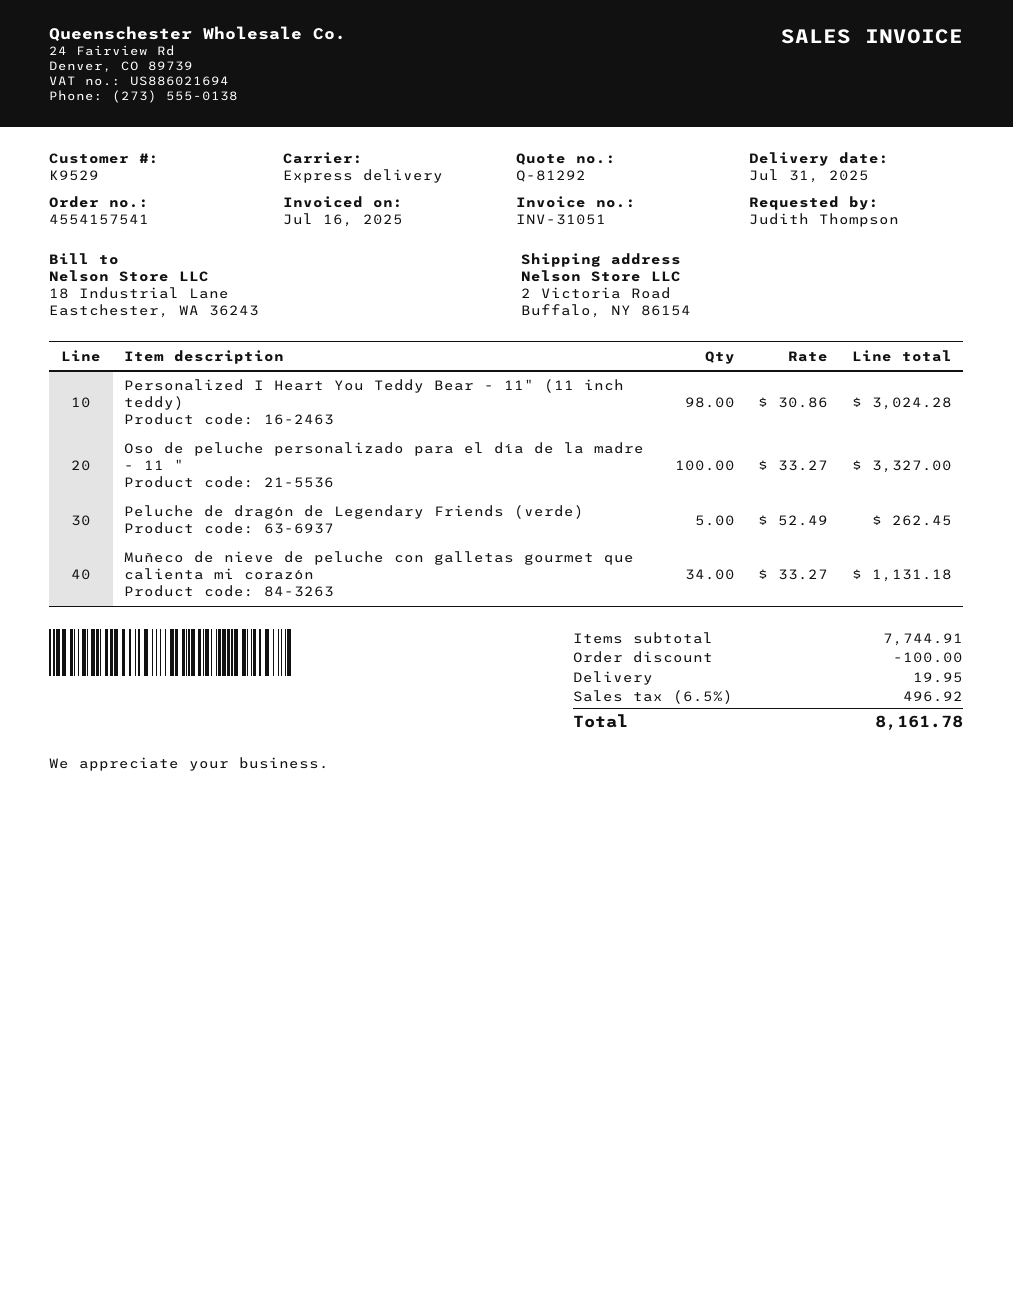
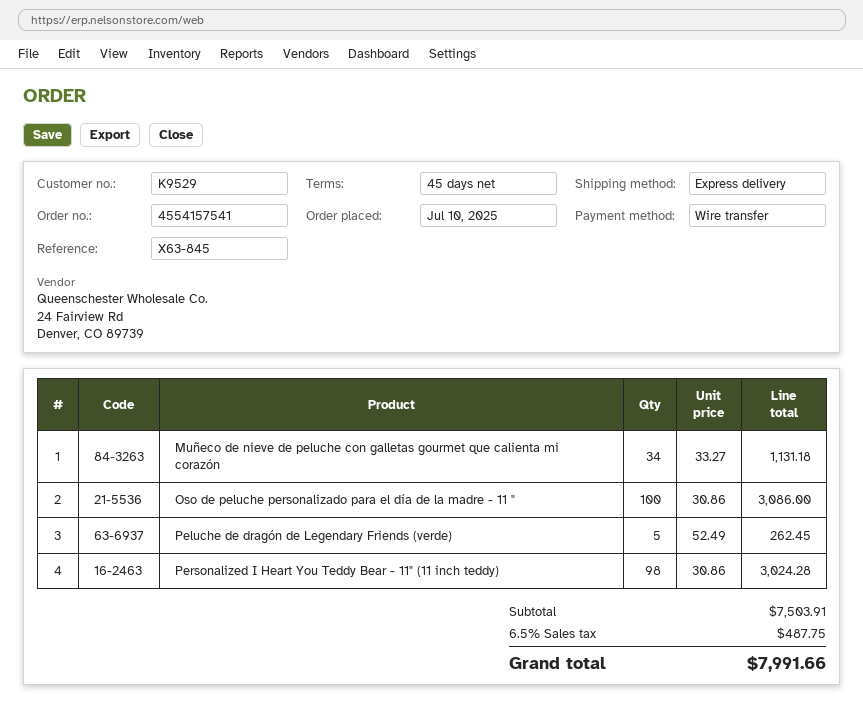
Oso de peluche personalizado para el día de la madre - 11 ": 100 x 33.27 = 3327.00 -> 100 x 30.86 = 3086.00
subtotal: 7744.91 -> 7503.91
discount: 100.00 -> none
shipping: 19.95 -> none
tax: 6.5% = 496.92 -> 6.5% = 487.75
total: 8161.78 -> 7991.66

